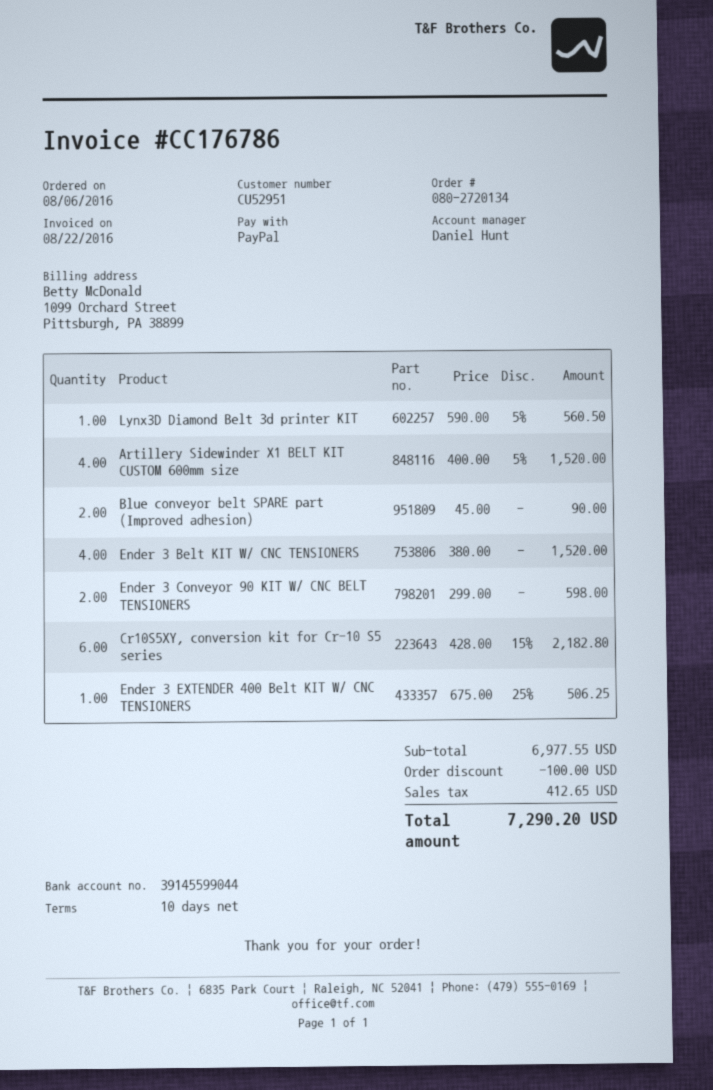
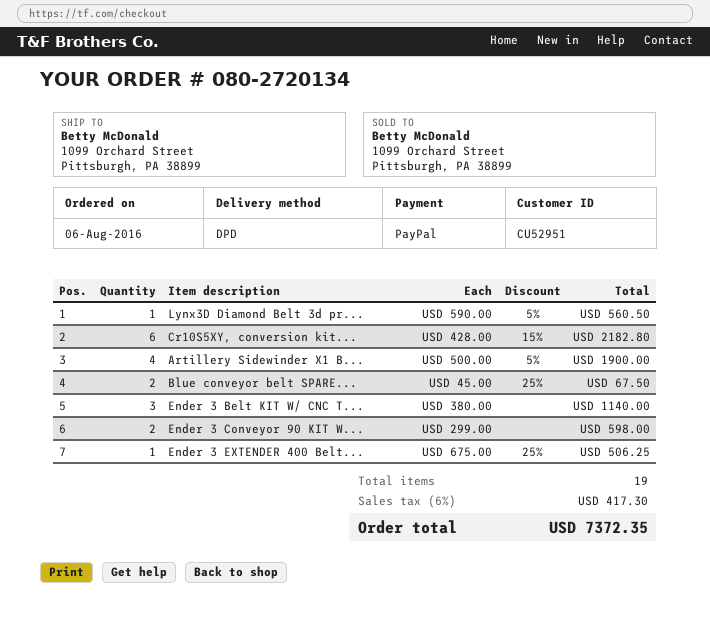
Artillery Sidewinder X1 BELT KIT CUSTOM 600mm size: 4 x 400.00 - 5% = 1520.00 -> 4 x 500.00 - 5% = 1900.00
Blue conveyor belt SPARE part (Improved adhesion): 2 x 45.00 = 90.00 -> 2 x 45.00 - 25% = 67.50
Ender 3 Belt KIT W/ CNC TENSIONERS: 4 x 380.00 = 1520.00 -> 3 x 380.00 = 1140.00
discount: 100.00 -> none
tax: 412.65 -> 417.30
total: 7290.20 -> 7372.35

